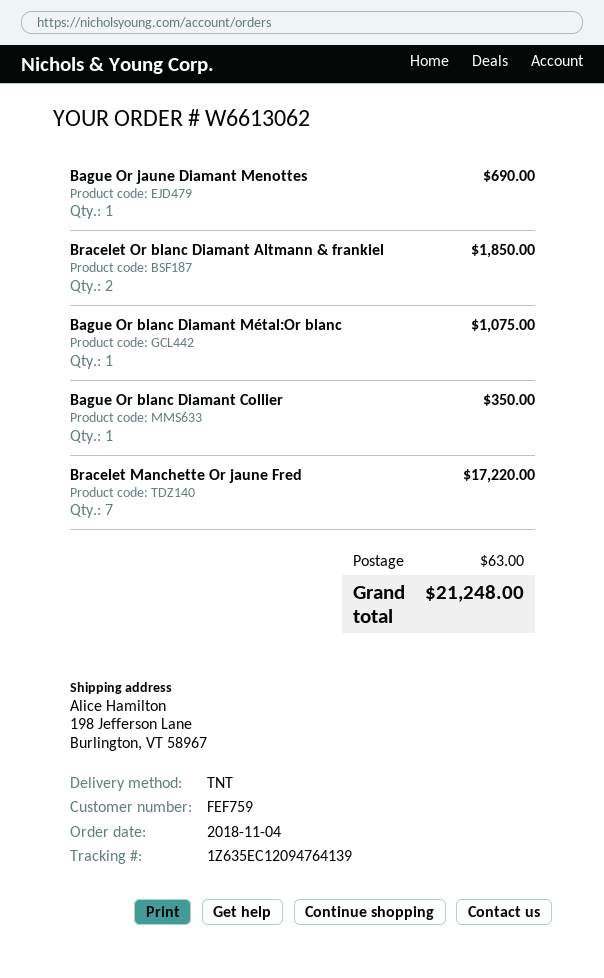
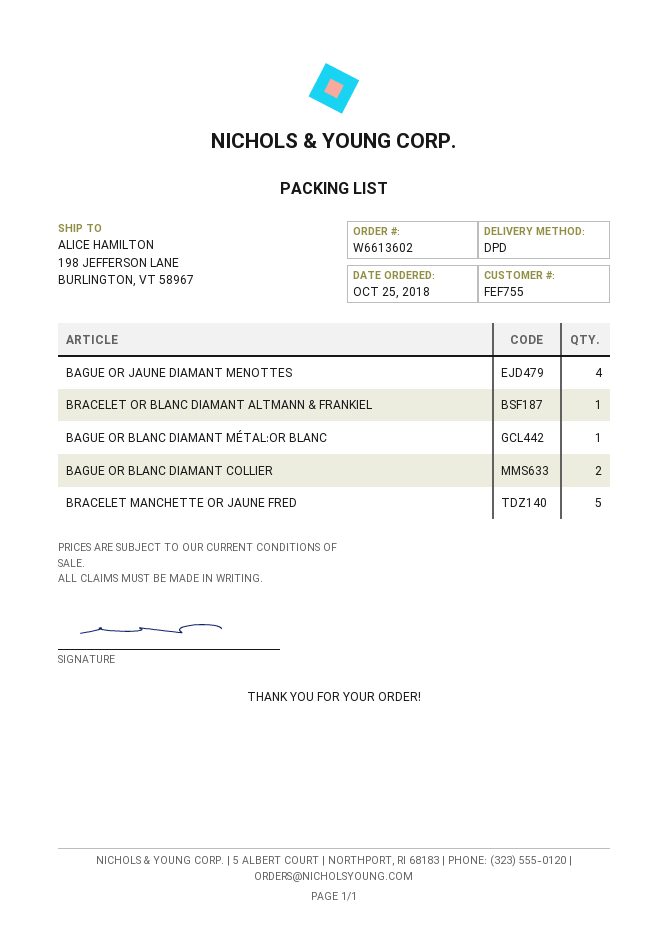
order number: W6613062 -> W6613602
order date: 2018-11-04 -> 2018-10-25
customer number: FEF759 -> FEF755
shipping method: TNT -> DPD
Bague Or jaune Diamant Menottes: 1 -> 4
Bracelet Or blanc Diamant Altmann & frankiel: 2 -> 1
Bague Or blanc Diamant Collier: 1 -> 2
Bracelet Manchette Or jaune Fred: 7 -> 5

